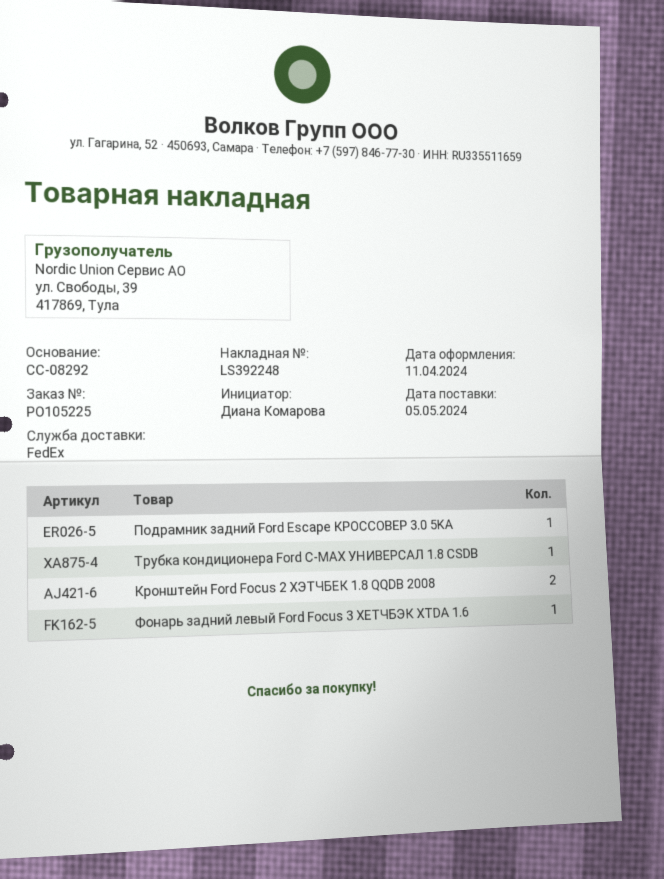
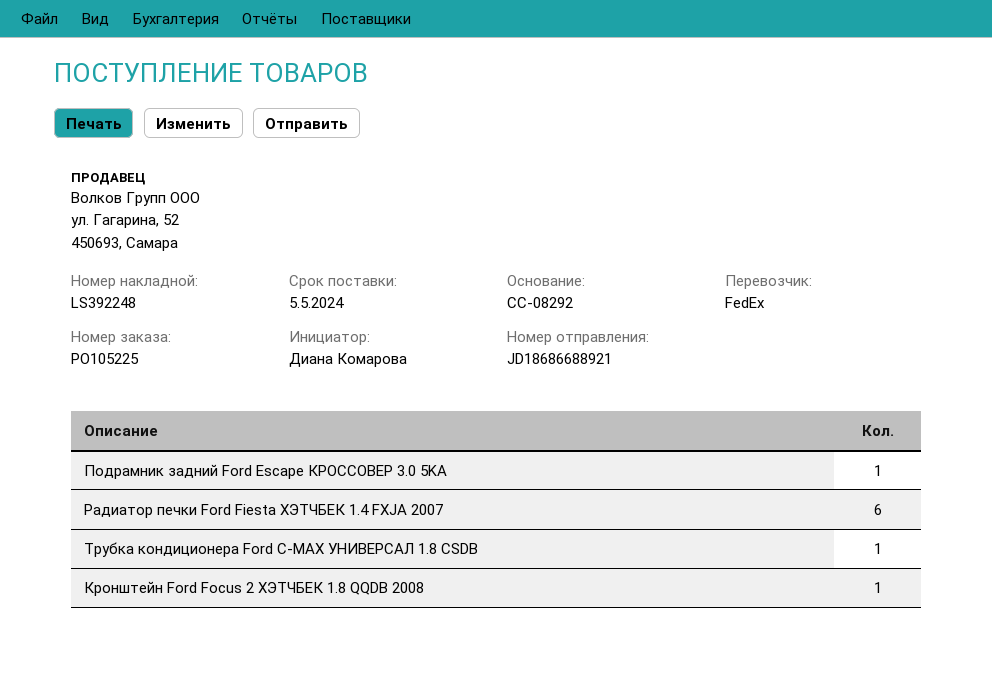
Кронштейн Ford Focus 2 ХЭТЧБЕК 1.8 QQDB 2008: 2 -> 1
Фонарь задний левый Ford Focus 3 ХЕТЧБЭК XTDA 1.6: 1 -> none
Радиатор печки Ford Fiesta ХЭТЧБЕК 1.4 FXJA 2007: none -> 6

